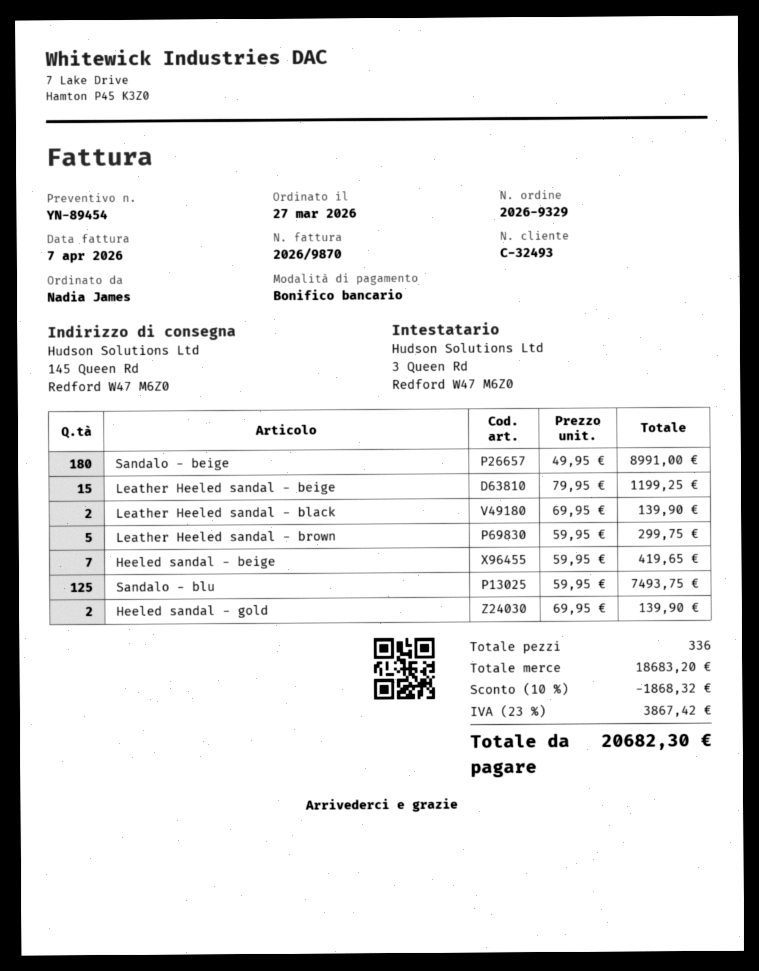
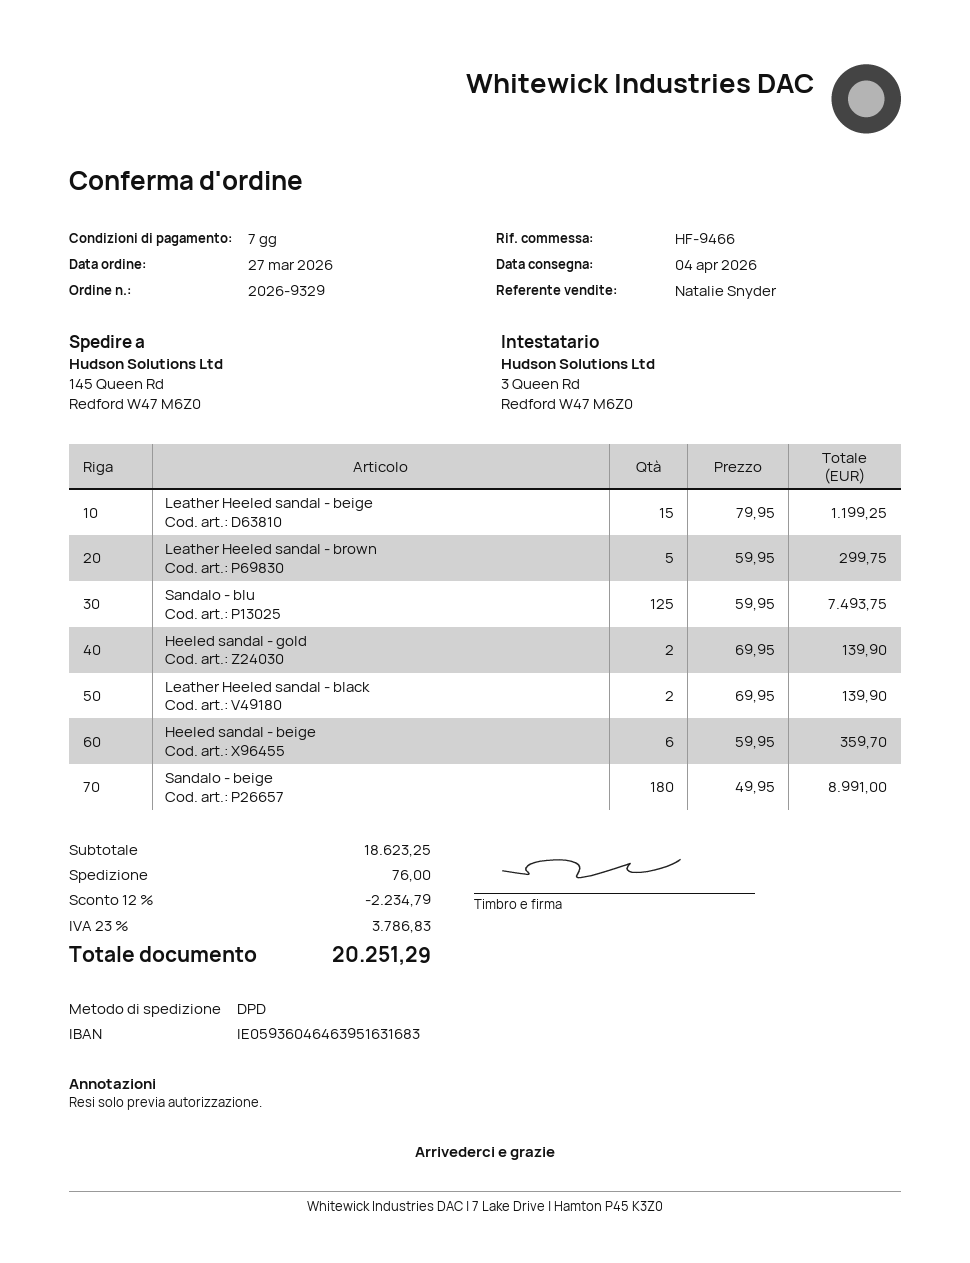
Heeled sandal - beige: 7 x 59.95 = 419.65 -> 6 x 59.95 = 359.70
subtotal: 18683.20 -> 18623.25
discount: 10% = 1868.32 -> 12% = 2234.79
shipping: none -> 76.00
tax: 23% = 3867.42 -> 23% = 3786.83
total: 20682.30 -> 20251.29

